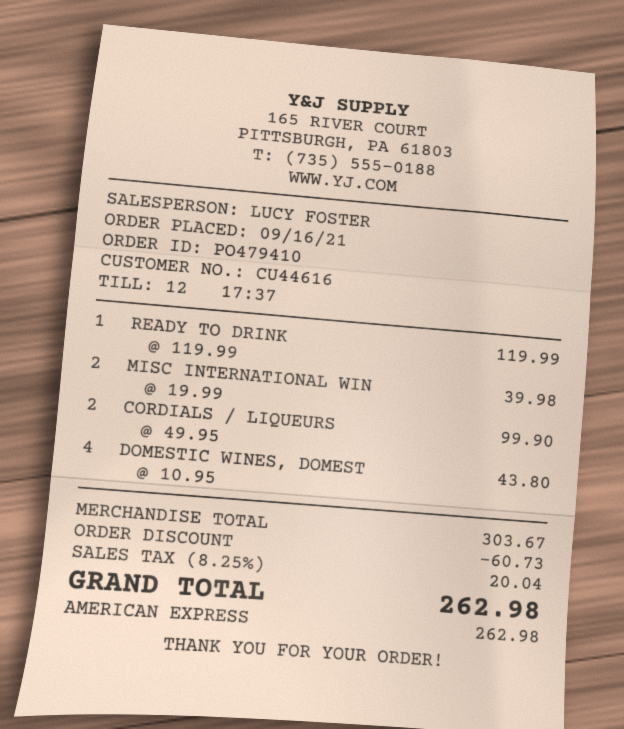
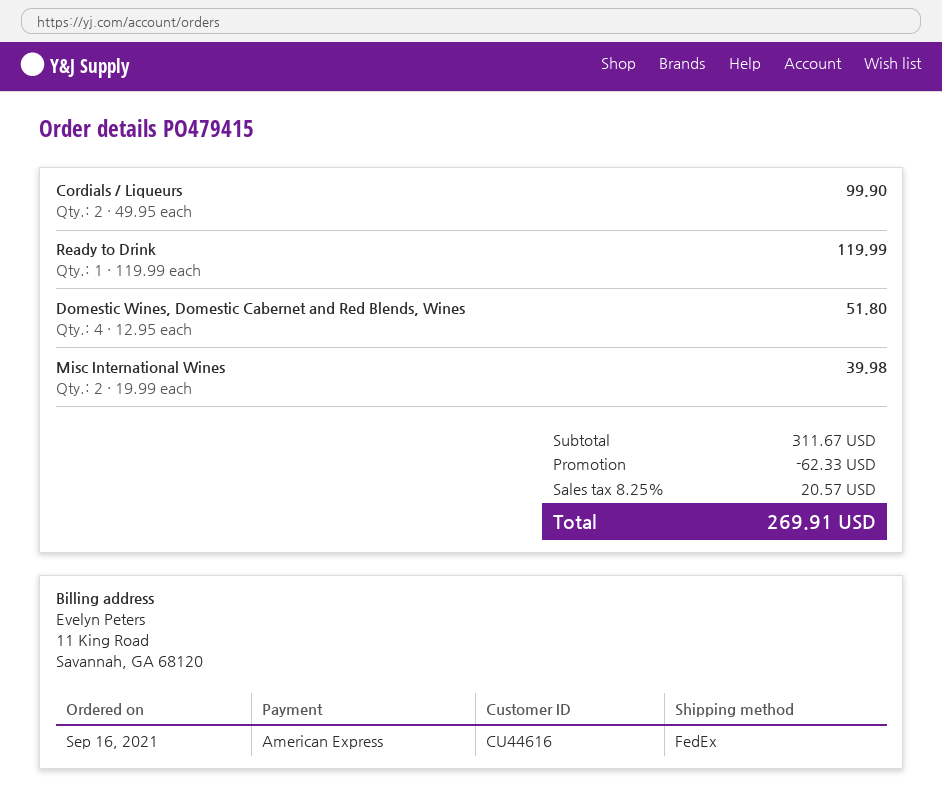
order number: PO479410 -> PO479415
DOMESTIC WINES, DOMEST: 4 x 10.95 = 43.80 -> 4 x 12.95 = 51.80
subtotal: 303.67 -> 311.67
discount: 60.73 -> 62.33
tax: 8.25% = 20.04 -> 8.25% = 20.57
total: 262.98 -> 269.91

